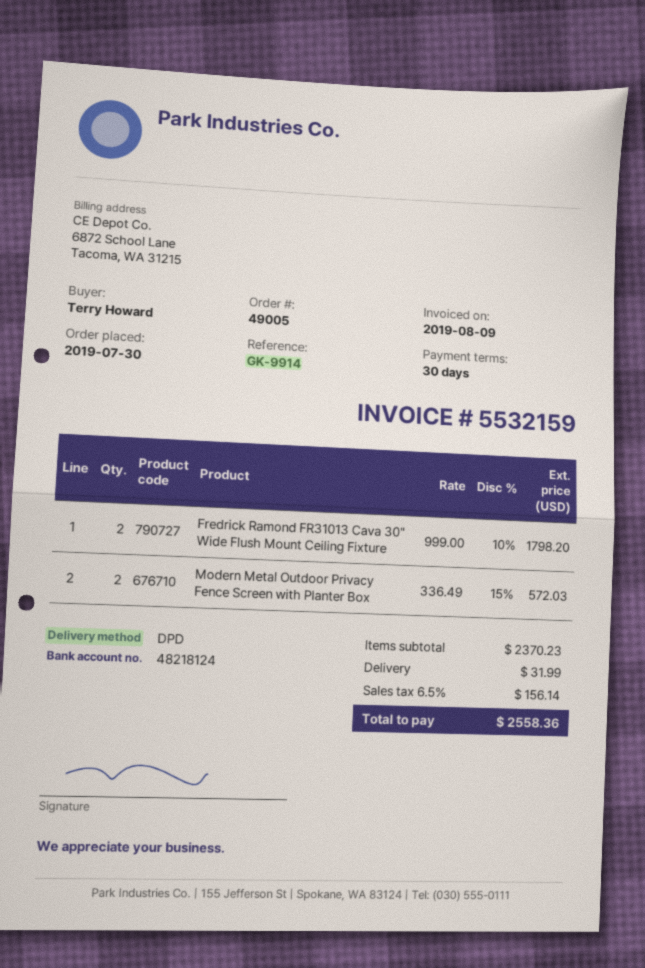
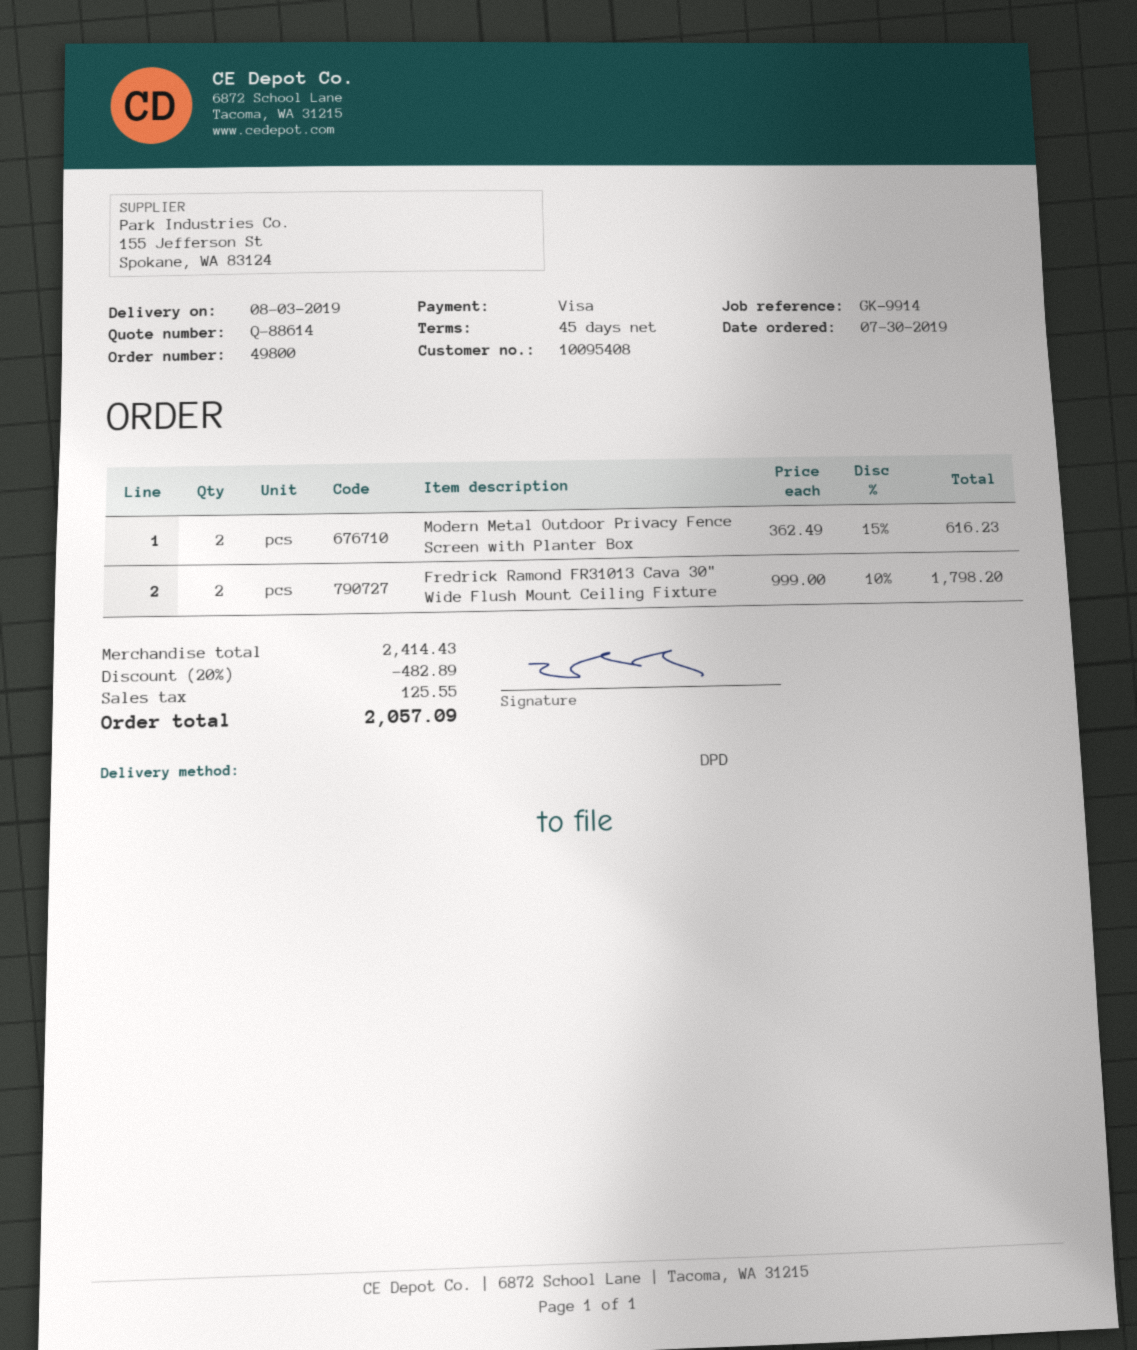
order number: 49005 -> 49800
payment terms: 30 days -> 45 days
Modern Metal Outdoor Privacy Fence Screen with Planter Box: 2 x 336.49 - 15% = 572.03 -> 2 x 362.49 - 15% = 616.23
subtotal: 2370.23 -> 2414.43
discount: none -> 20% = 482.89
shipping: 31.99 -> none
tax: 156.14 -> 125.55
total: 2558.36 -> 2057.09

